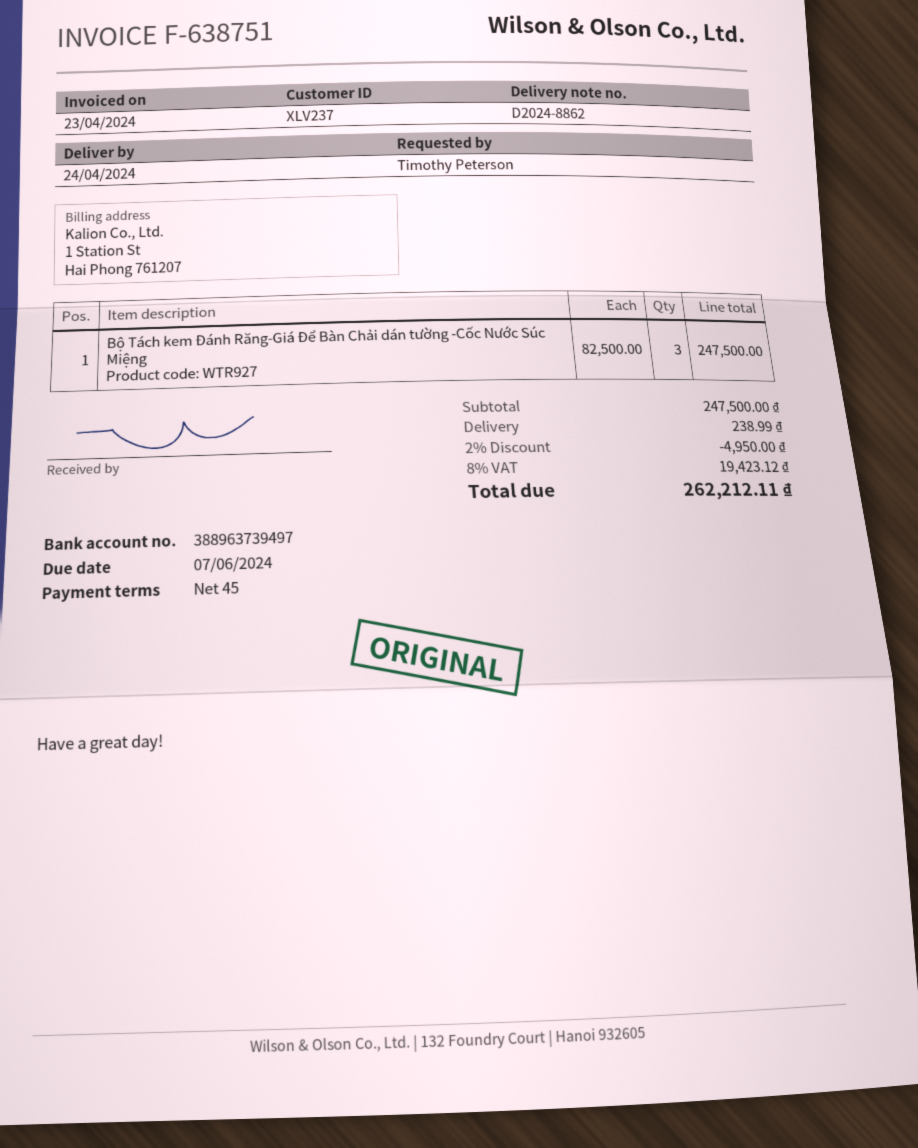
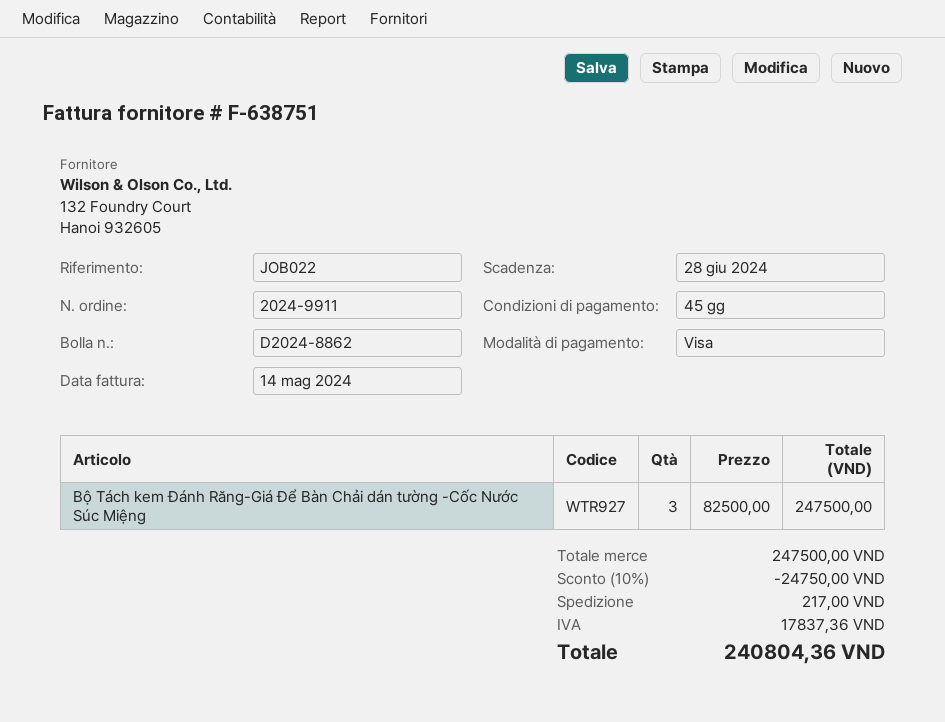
invoice date: 2024-04-23 -> 2024-05-14
due date: 2024-06-07 -> 2024-06-28
discount: 2% = 4950.00 -> 10% = 24750.00
shipping: 238.99 -> 217.00
tax: 19423.12 -> 17837.36
total: 262212.11 -> 240804.36

